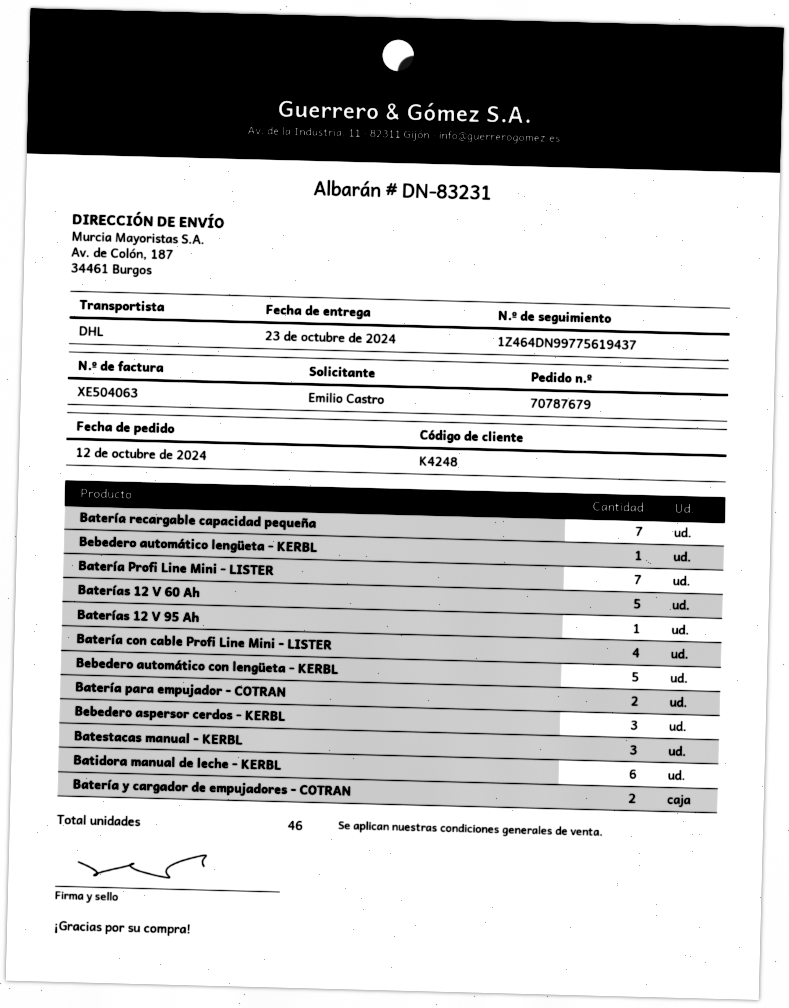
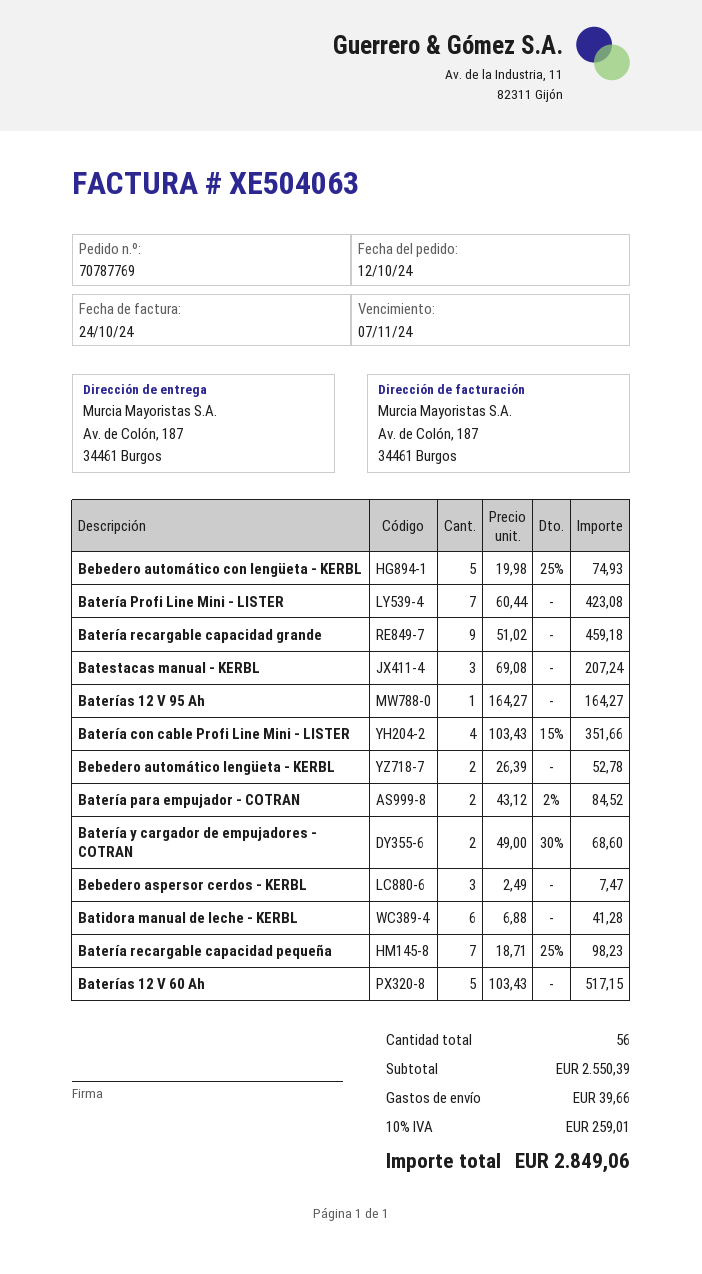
order number: 70787679 -> 70787769
Bebedero automático lengüeta - KERBL: 1 -> 2
Batería recargable capacidad grande: none -> 9
total quantity: 46 -> 56

